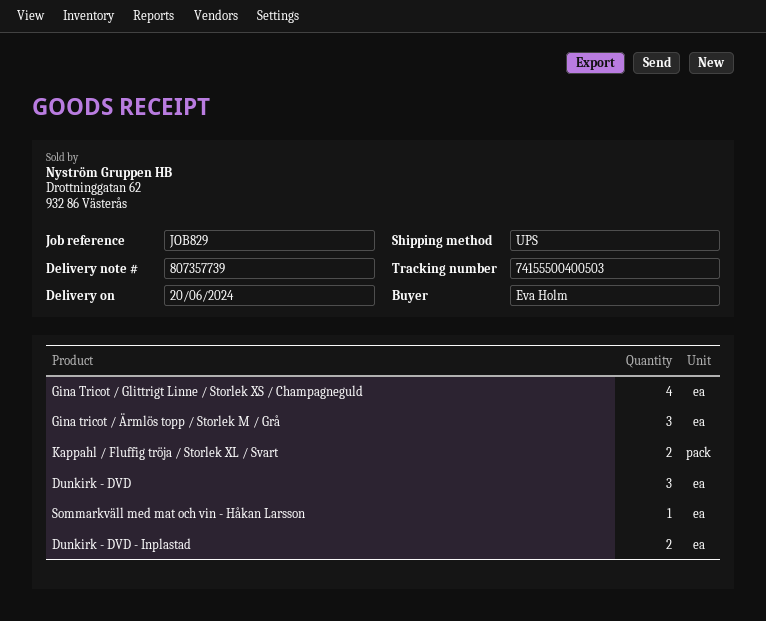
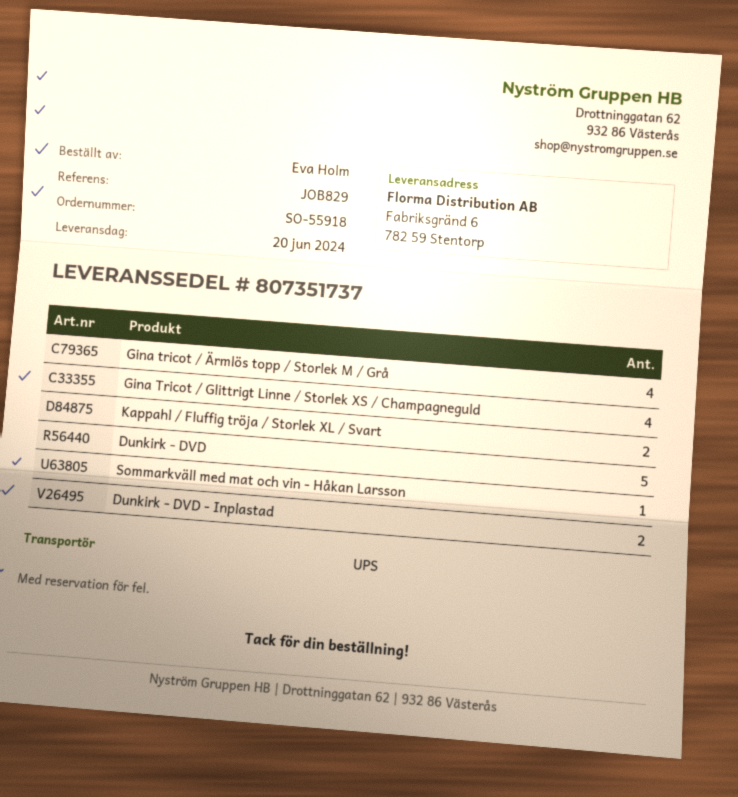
delivery note number: 807357739 -> 807351737
Gina tricot / Ärmlös topp / Storlek M / Grå: 3 -> 4
Dunkirk - DVD: 3 -> 5

